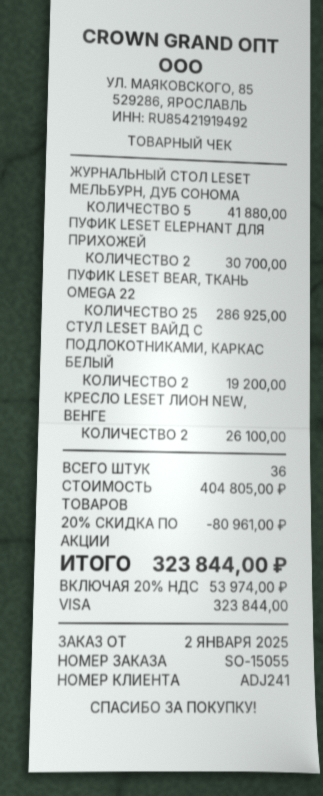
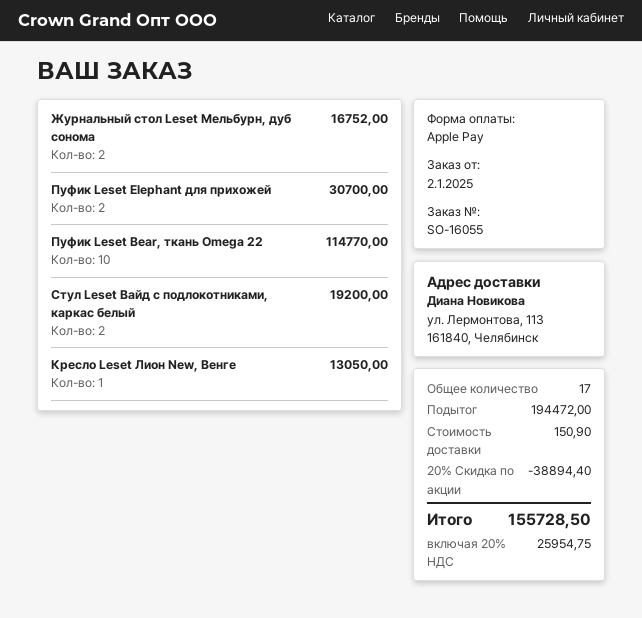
order number: SO-15055 -> SO-16055
payment method: Visa -> Apple Pay
ЖУРНАЛЬНЫЙ СТОЛ LESET МЕЛЬБУРН, ДУБ СОНОМА: 5 for 41880.00 -> 2 for 16752.00
ПУФИК LESET BEAR, ТКАНЬ OMEGA 22: 25 for 286925.00 -> 10 for 114770.00
КРЕСЛО LESET ЛИОН NEW, ВЕНГЕ: 2 for 26100.00 -> 1 for 13050.00
total quantity: 36 -> 17
subtotal: 404805.00 -> 194472.00
discount: 20% = 80961.00 -> 20% = 38894.40
shipping: none -> 150.90
tax: 20% = 53974.00 -> 20% = 25954.75
total: 323844.00 -> 155728.50

